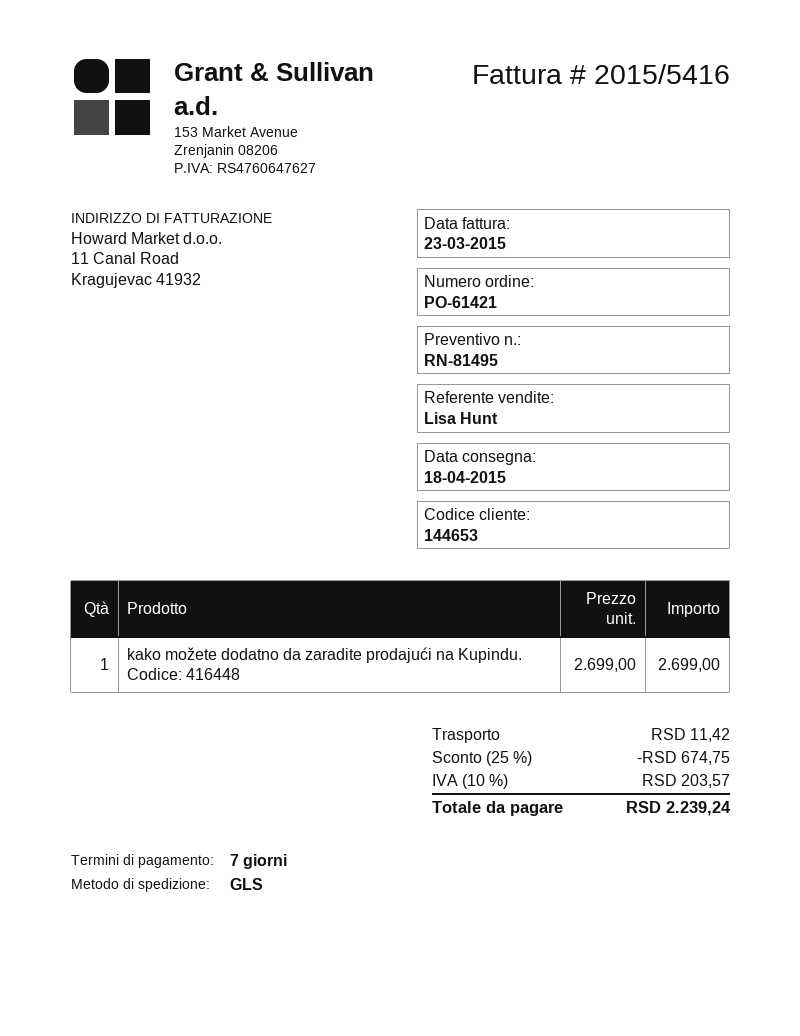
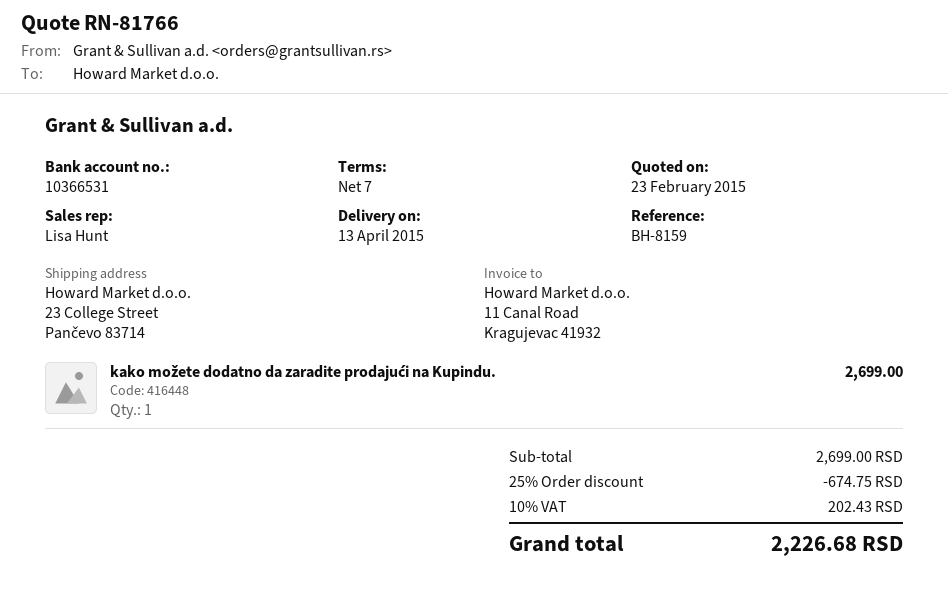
quote number: RN-81495 -> RN-81766
delivery date: 2015-04-18 -> 2015-04-13
shipping: 11.42 -> none
tax: 10% = 203.57 -> 10% = 202.43
total: 2239.24 -> 2226.68

